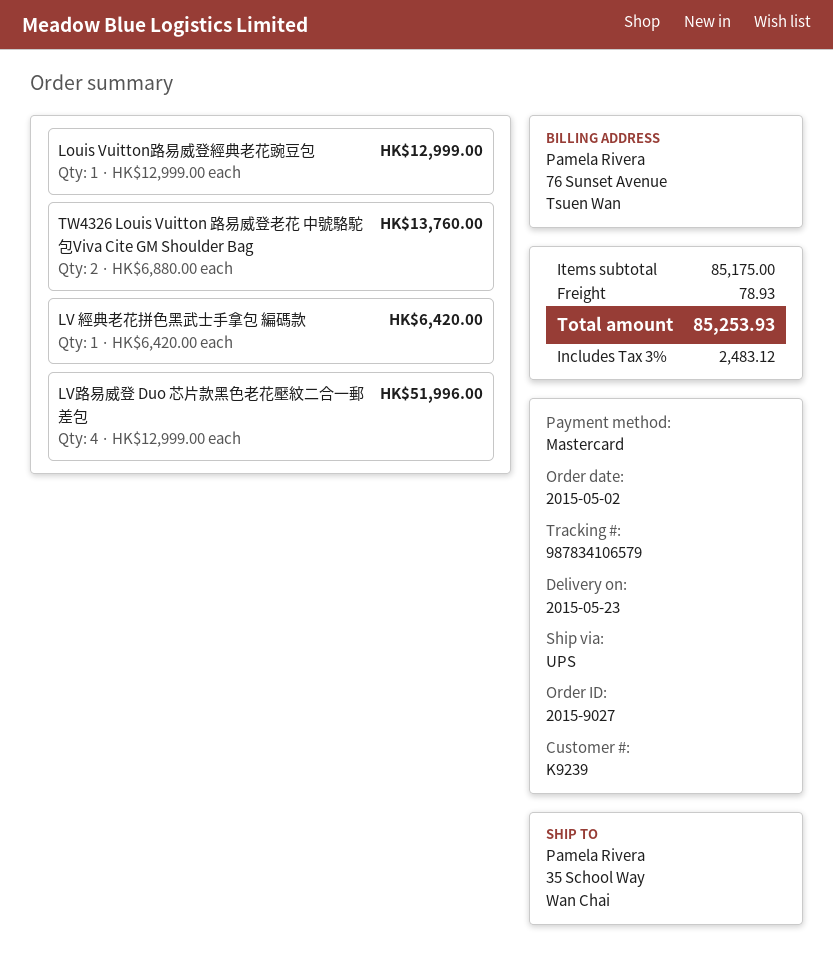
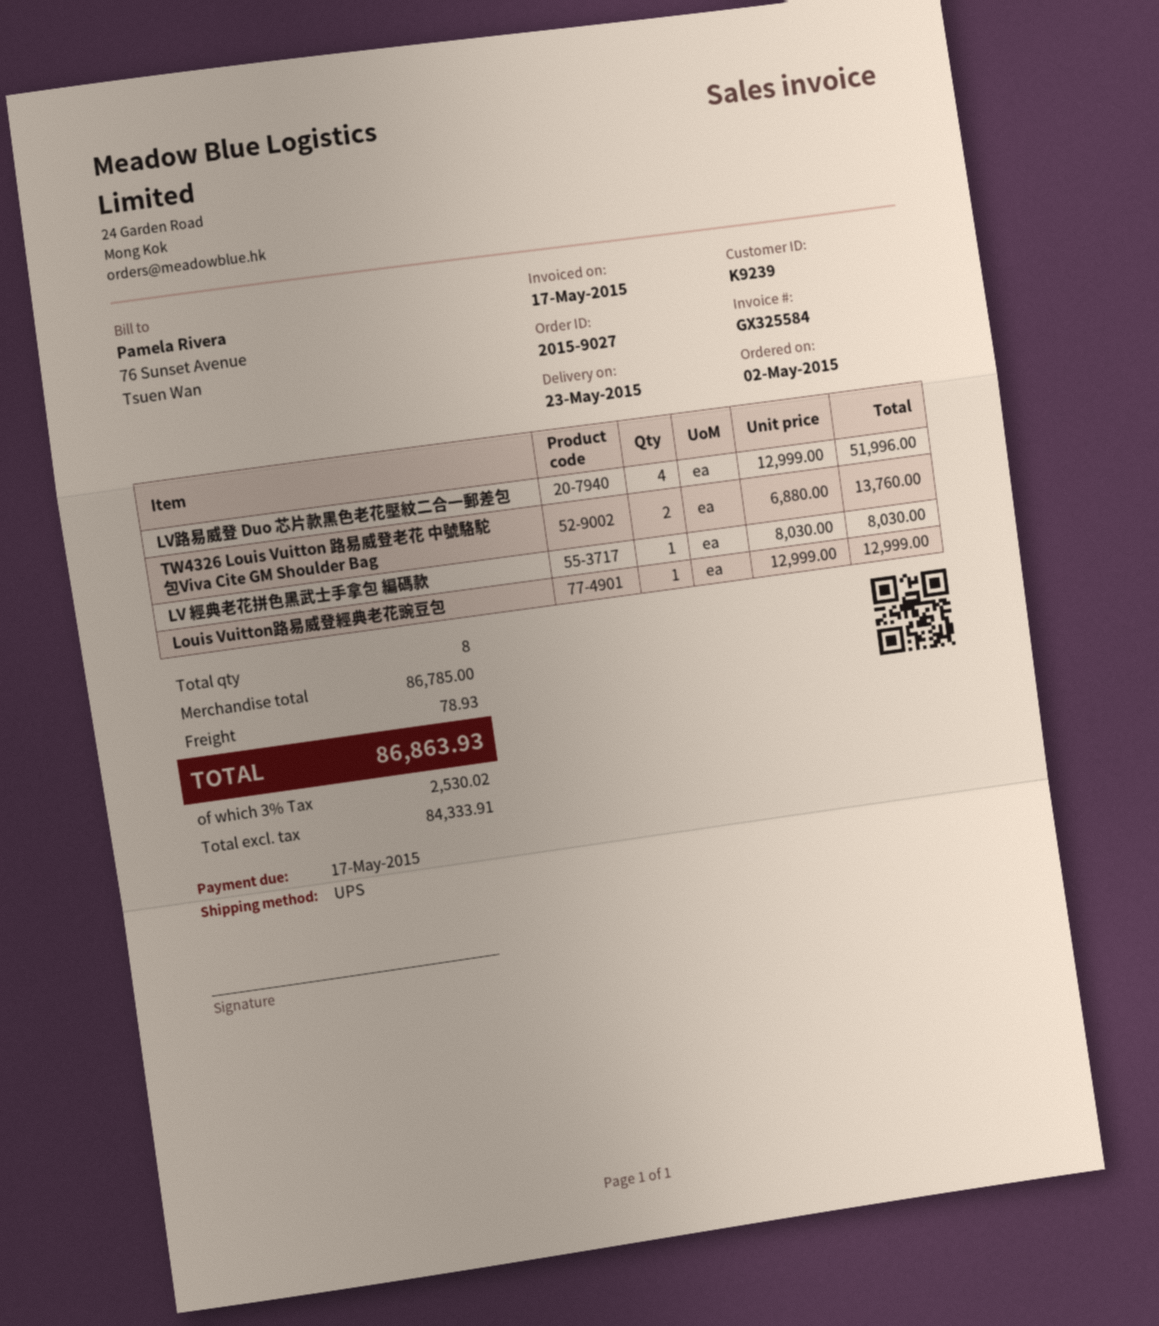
LV 經典老花拼色黑武士手拿包 編碼款: 1 x 6420.00 = 6420.00 -> 1 x 8030.00 = 8030.00
subtotal: 85175.00 -> 86785.00
tax: 3% = 2483.12 -> 3% = 2530.02
total: 85253.93 -> 86863.93

